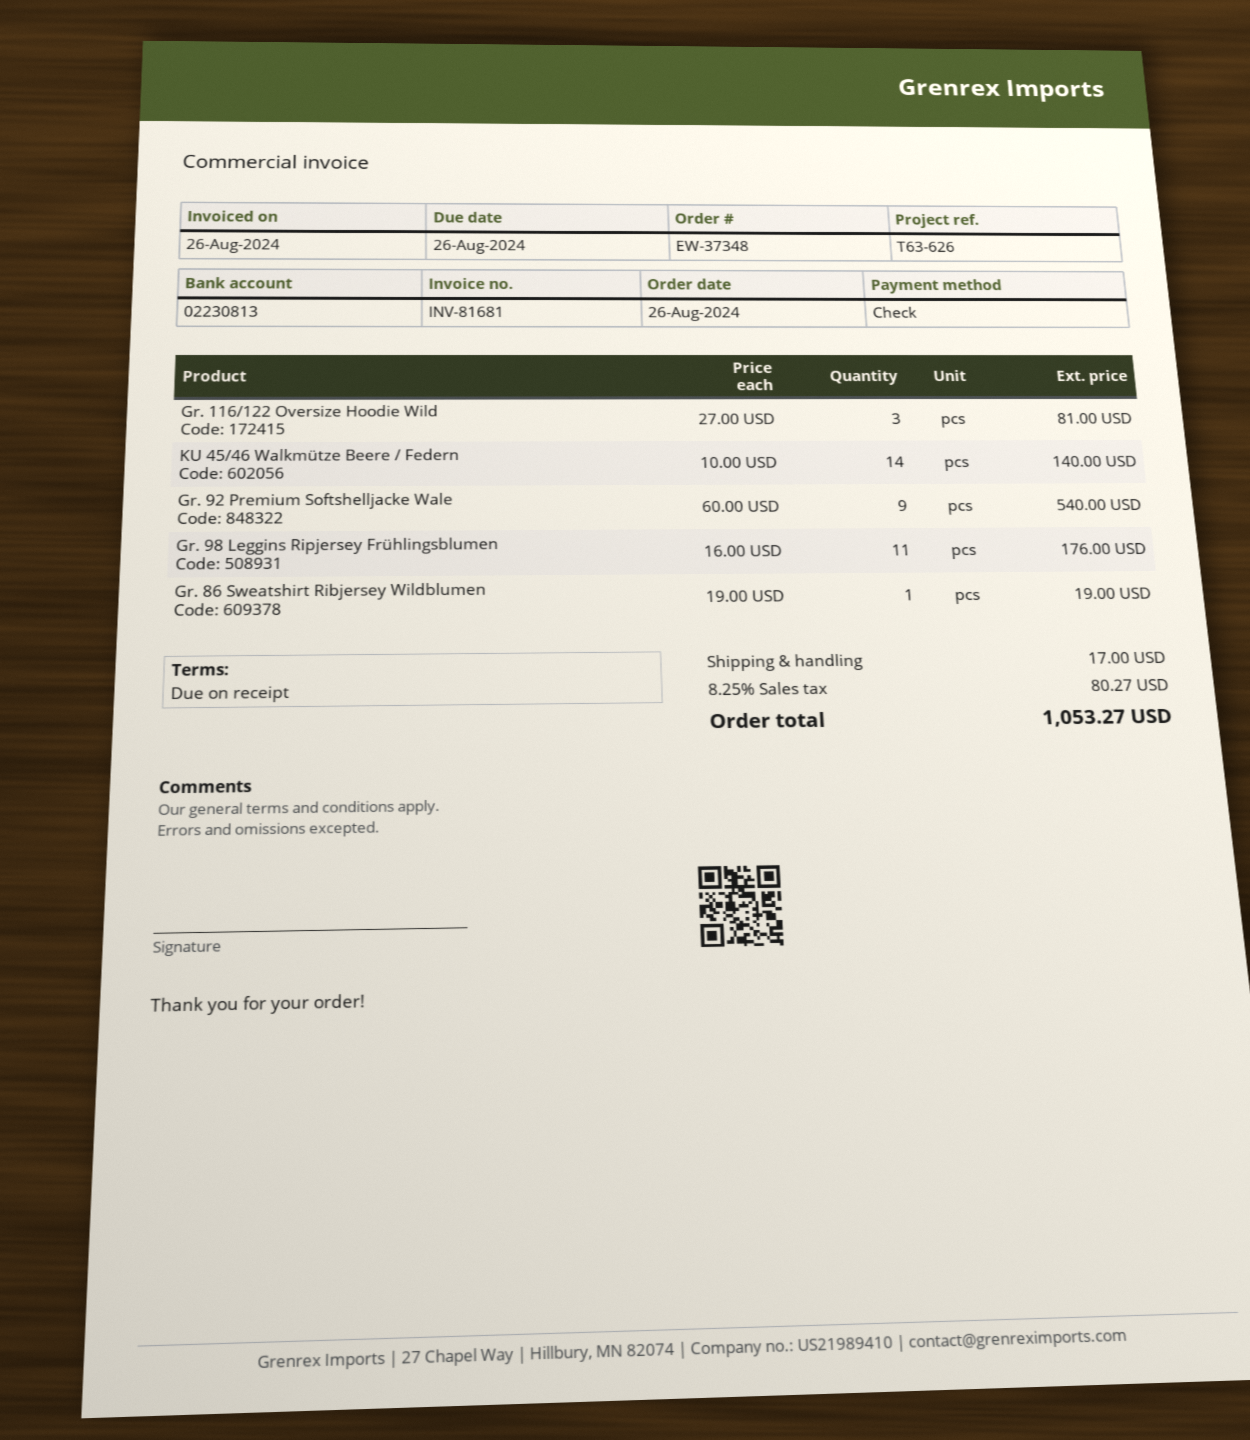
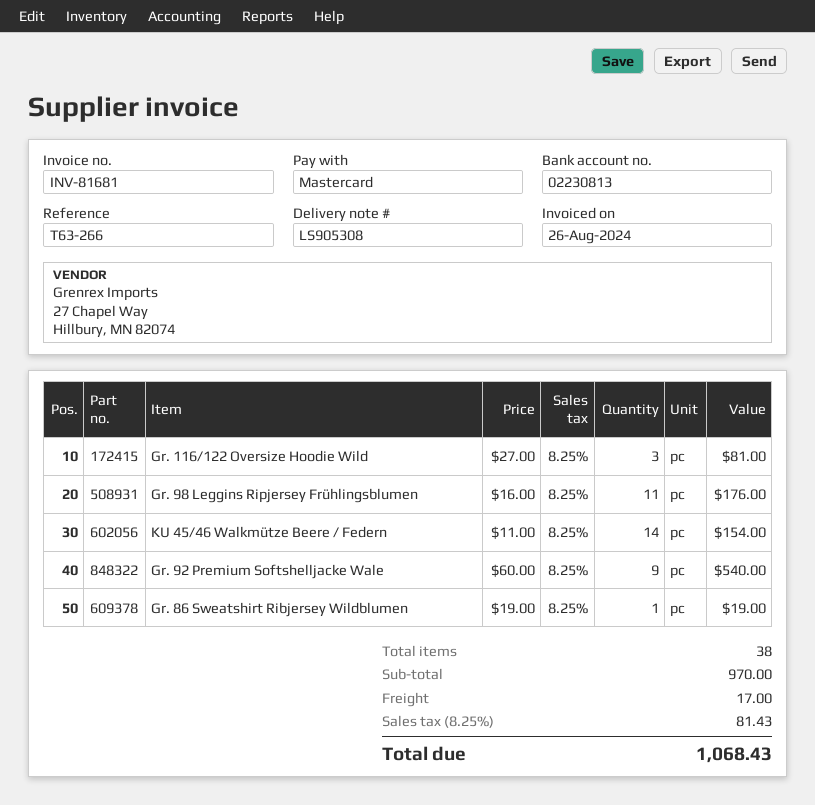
reference: T63-626 -> T63-266
payment method: cheque -> Mastercard
KU 45/46 Walkmütze Beere / Federn: 14 x 10.00 = 140.00 -> 14 x 11.00 = 154.00
tax: 8.25% = 80.27 -> 8.25% = 81.43
total: 1053.27 -> 1068.43

